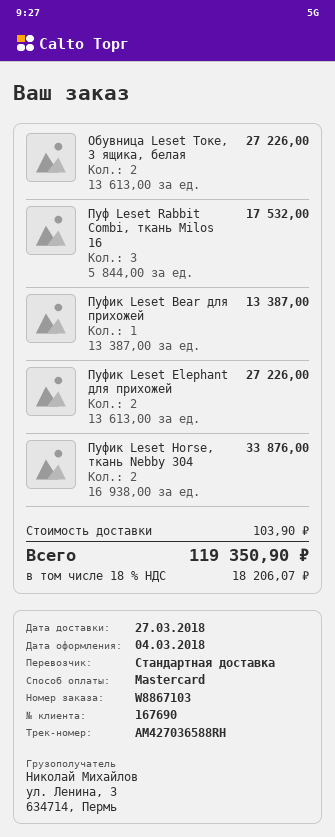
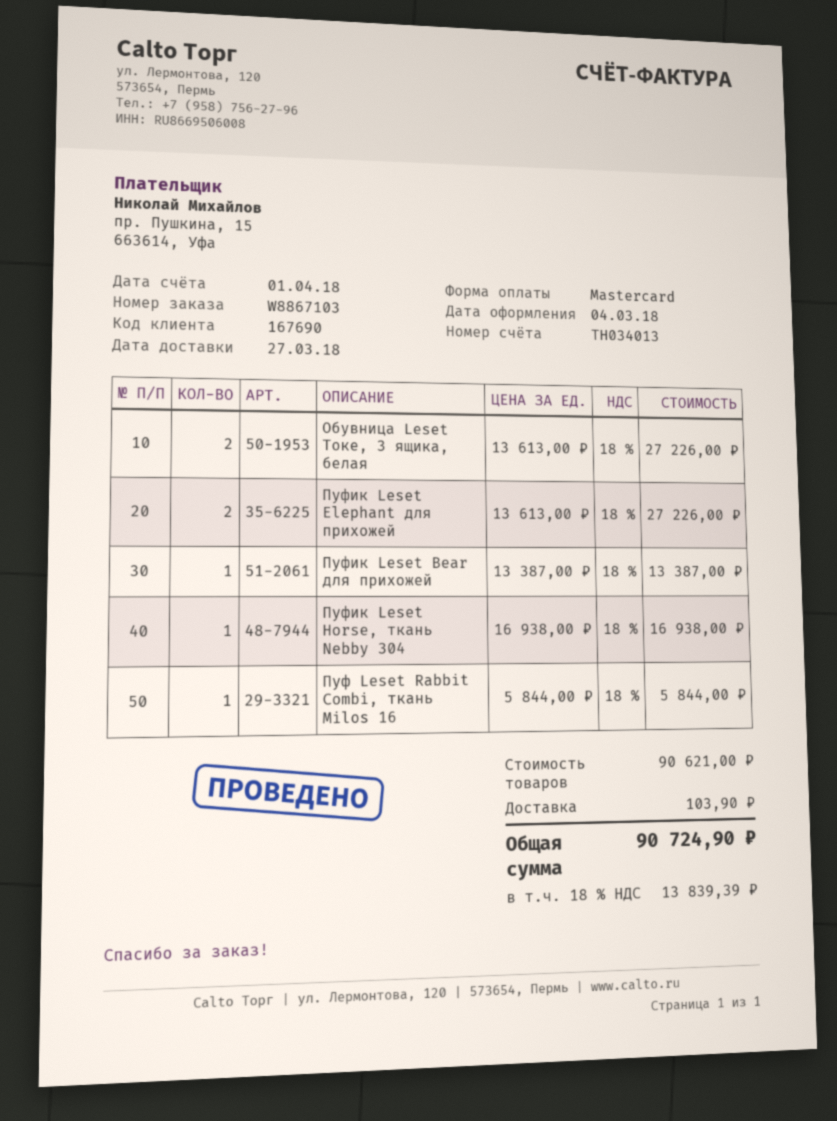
Пуф Leset Rabbit Combi, ткань Milos 16: 3 x 5844.00 = 17532.00 -> 1 x 5844.00 = 5844.00
Пуфик Leset Horse, ткань Nebby 304: 2 x 16938.00 = 33876.00 -> 1 x 16938.00 = 16938.00
tax: 18% = 18206.07 -> 18% = 13839.39
total: 119350.90 -> 90724.90

